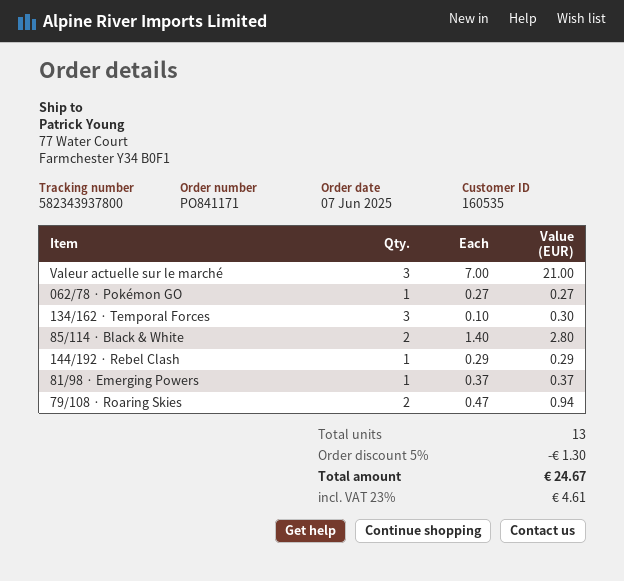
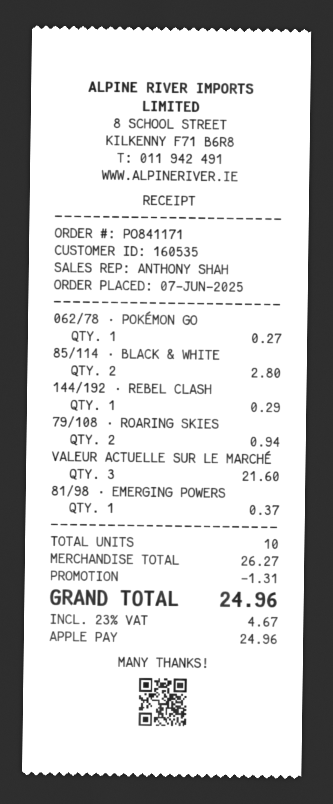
Valeur actuelle sur le marché: 3 for 21.00 -> 3 for 21.60
134/162 · Temporal Forces: 3 for 0.30 -> none
total quantity: 13 -> 10
discount: 1.30 -> 1.31
tax: 23% = 4.61 -> 23% = 4.67
total: 24.67 -> 24.96

